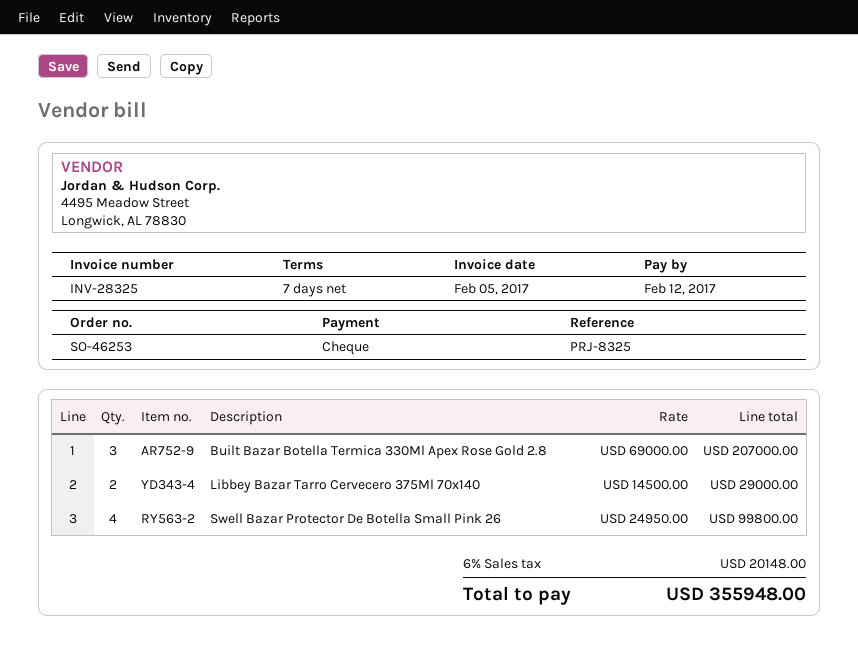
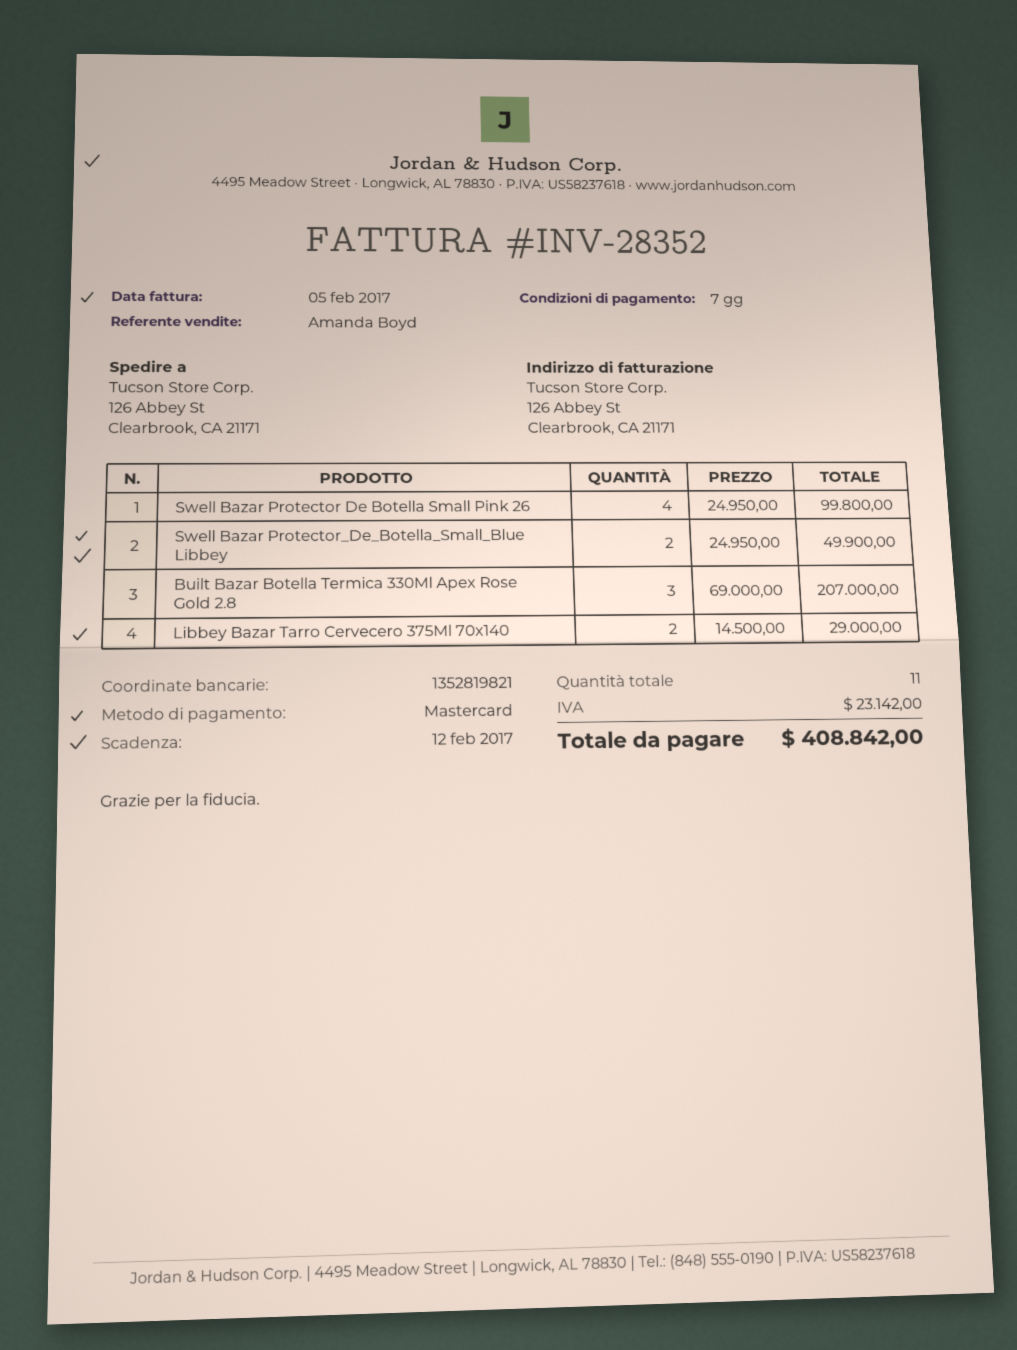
invoice number: INV-28325 -> INV-28352
payment method: cheque -> Mastercard
Swell Bazar Protector_De_Botella_Small_Blue Libbey: none -> 2 x 24950.00 = 49900.00
tax: 20148.00 -> 23142.00
total: 355948.00 -> 408842.00

